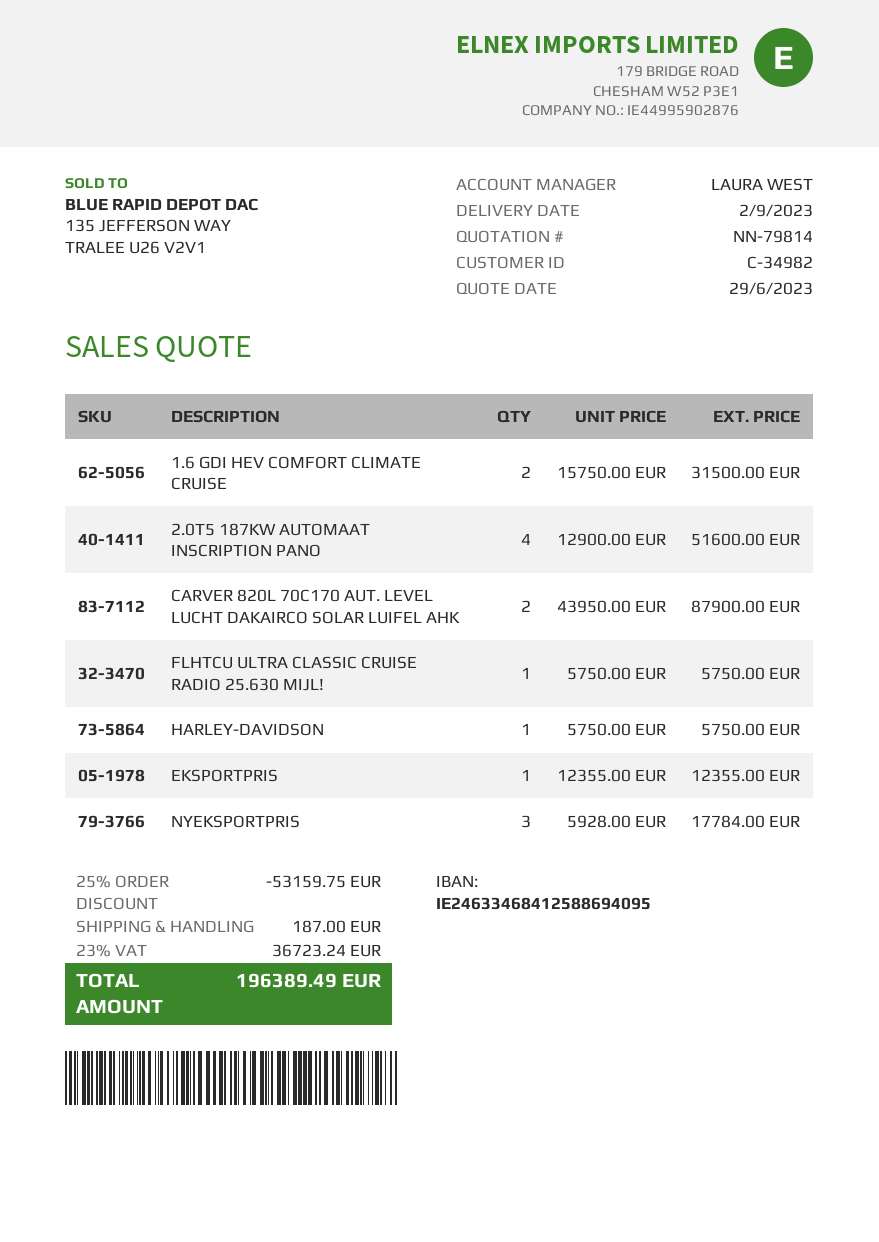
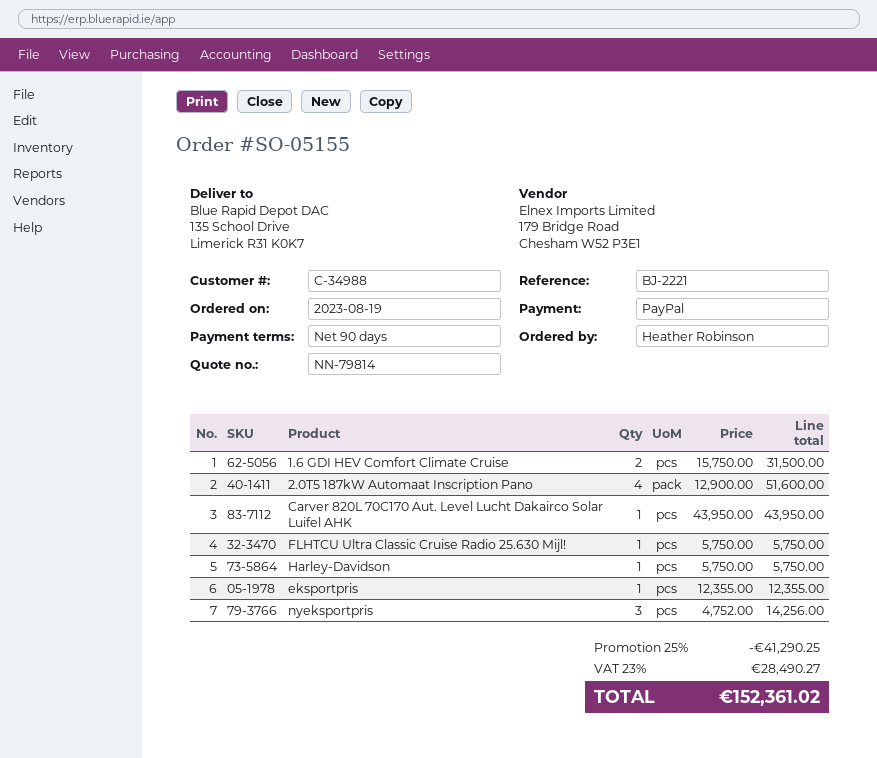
customer number: C-34982 -> C-34988
CARVER 820L 70C170 AUT. LEVEL LUCHT DAKAIRCO SOLAR LUIFEL AHK: 2 x 43950.00 = 87900.00 -> 1 x 43950.00 = 43950.00
NYEKSPORTPRIS: 3 x 5928.00 = 17784.00 -> 3 x 4752.00 = 14256.00
discount: 25% = 53159.75 -> 25% = 41290.25
shipping: 187.00 -> none
tax: 23% = 36723.24 -> 23% = 28490.27
total: 196389.49 -> 152361.02

